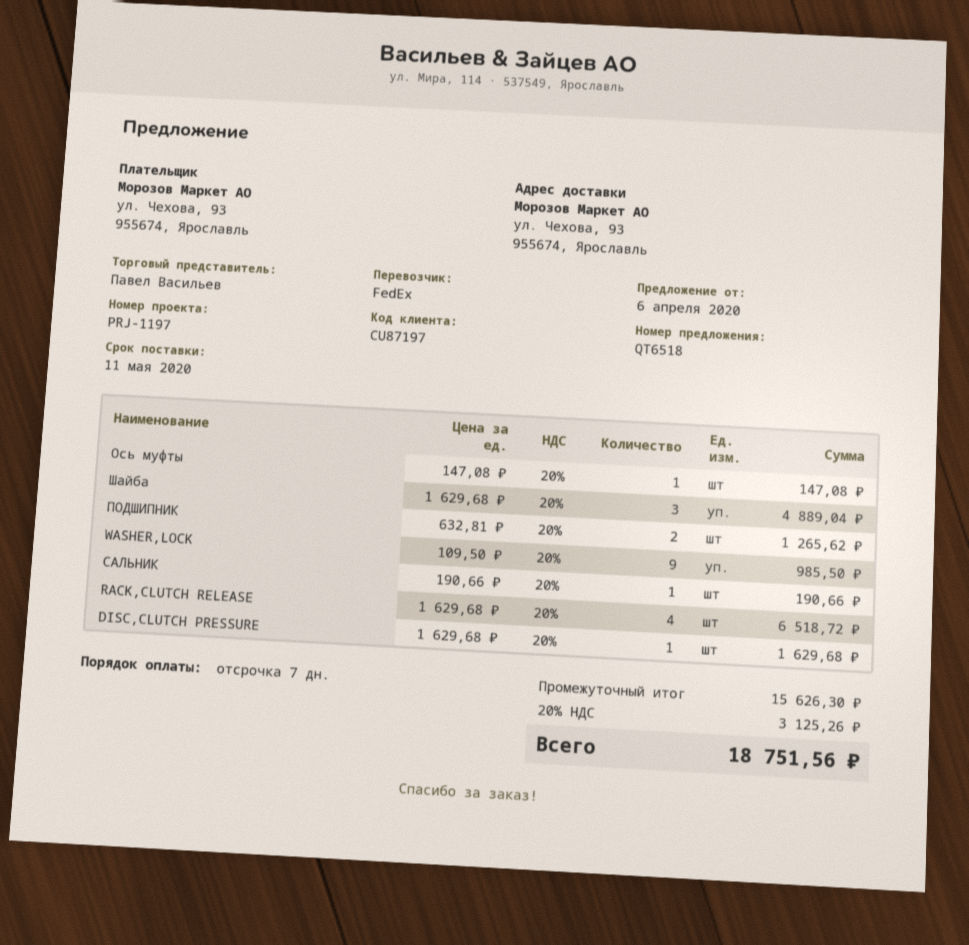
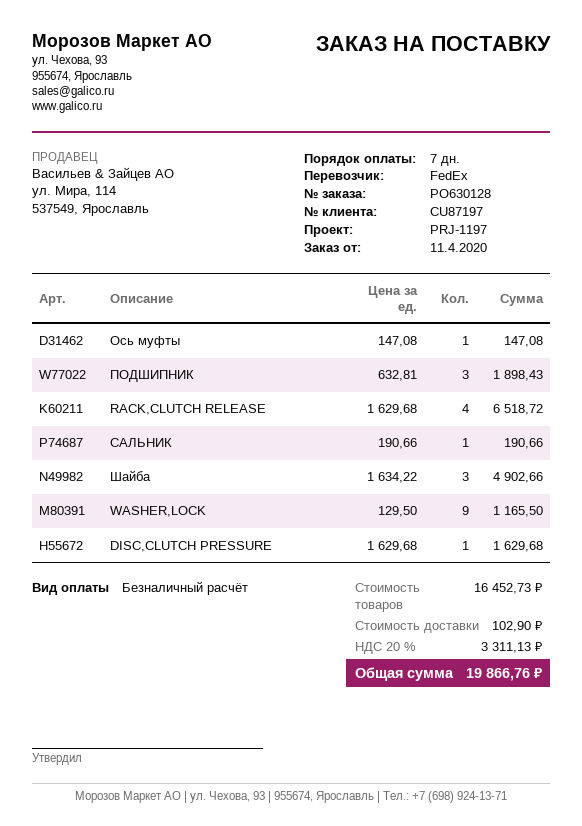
Шайба: 3 x 1629.68 = 4889.04 -> 3 x 1634.22 = 4902.66
ПОДШИПНИК: 2 x 632.81 = 1265.62 -> 3 x 632.81 = 1898.43
WASHER,LOCK: 9 x 109.50 = 985.50 -> 9 x 129.50 = 1165.50
subtotal: 15626.30 -> 16452.73
shipping: none -> 102.90
tax: 20% = 3125.26 -> 20% = 3311.13
total: 18751.56 -> 19866.76

